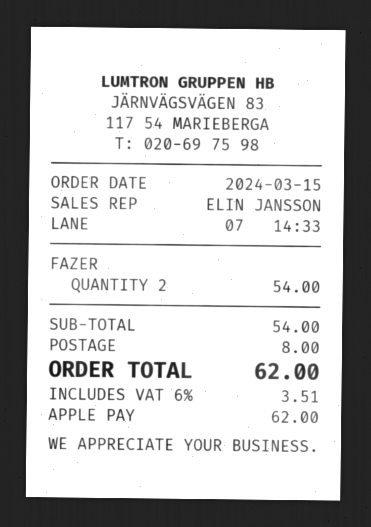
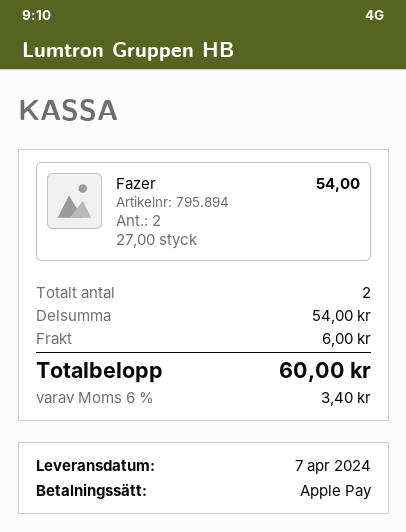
shipping: 8.00 -> 6.00
tax: 6% = 3.51 -> 6% = 3.40
total: 62.00 -> 60.00

